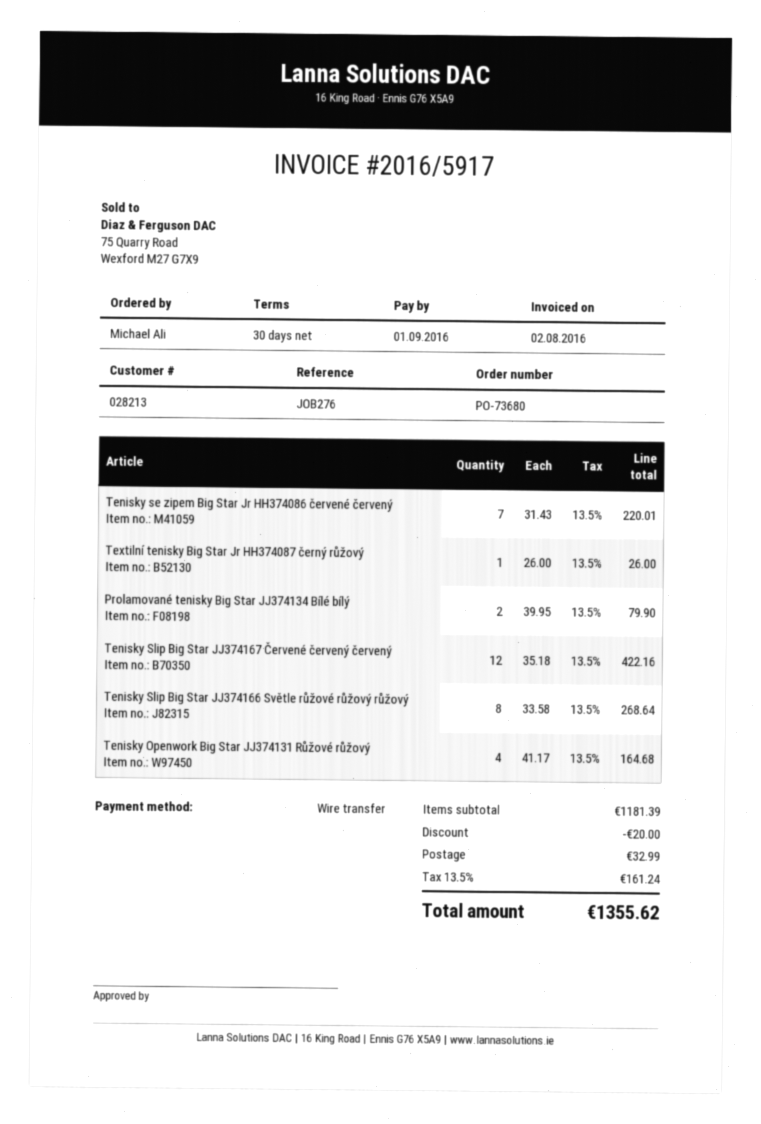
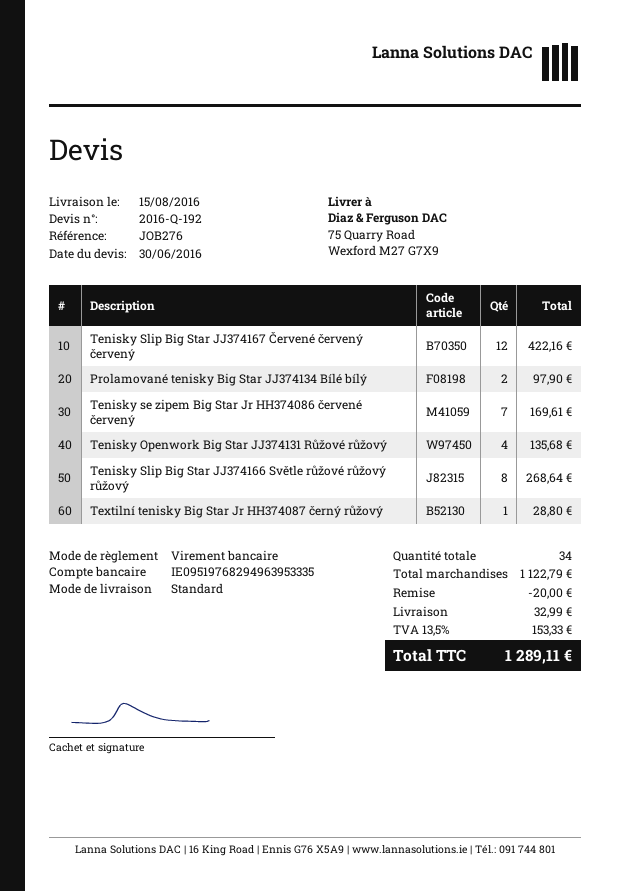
Tenisky se zipem Big Star Jr HH374086 červené červený: 7 for 220.01 -> 7 for 169.61
Textilní tenisky Big Star Jr HH374087 černý růžový: 1 for 26.00 -> 1 for 28.80
Prolamované tenisky Big Star JJ374134 Bílé bílý: 2 for 79.90 -> 2 for 97.90
Tenisky Openwork Big Star JJ374131 Růžové růžový: 4 for 164.68 -> 4 for 135.68
subtotal: 1181.39 -> 1122.79
tax: 13.5% = 161.24 -> 13.5% = 153.33
total: 1355.62 -> 1289.11

